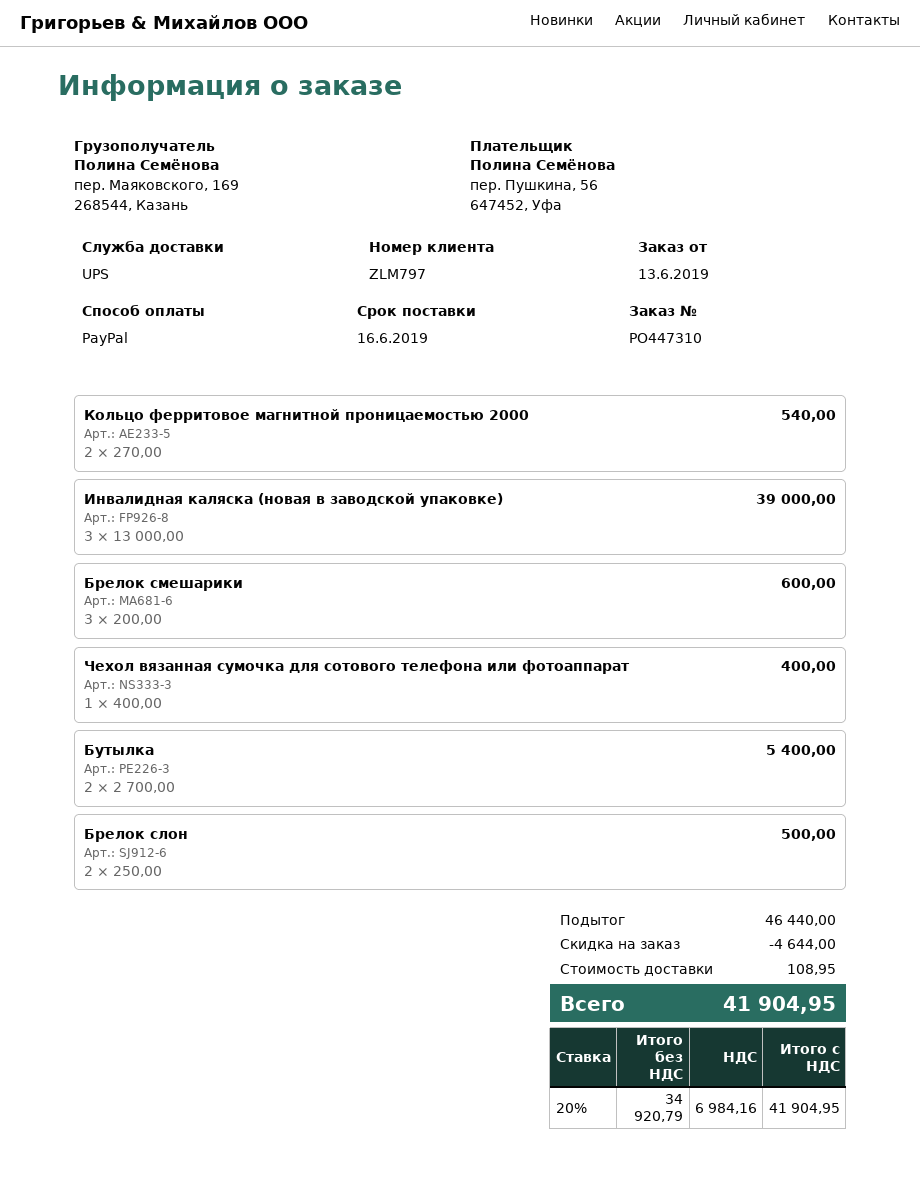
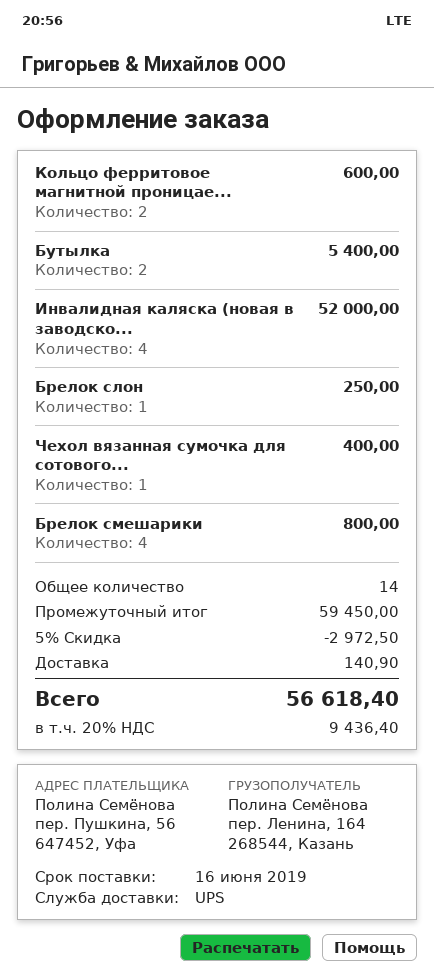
ship to: пер. Маяковского, 169, 268544, Казань -> пер. Ленина, 164, 268544, Казань
Кольцо ферритовое магнитной проницаемостью 2000: 2 for 540.00 -> 2 for 600.00
Инвалидная каляска (новая в заводской упаковке): 3 for 39000.00 -> 4 for 52000.00
Брелок смешарики: 3 for 600.00 -> 4 for 800.00
Брелок слон: 2 for 500.00 -> 1 for 250.00
subtotal: 46440.00 -> 59450.00
discount: 4644.00 -> 2972.50
shipping: 108.95 -> 140.90
tax: 20% = 6984.16 -> 20% = 9436.40
total: 41904.95 -> 56618.40

